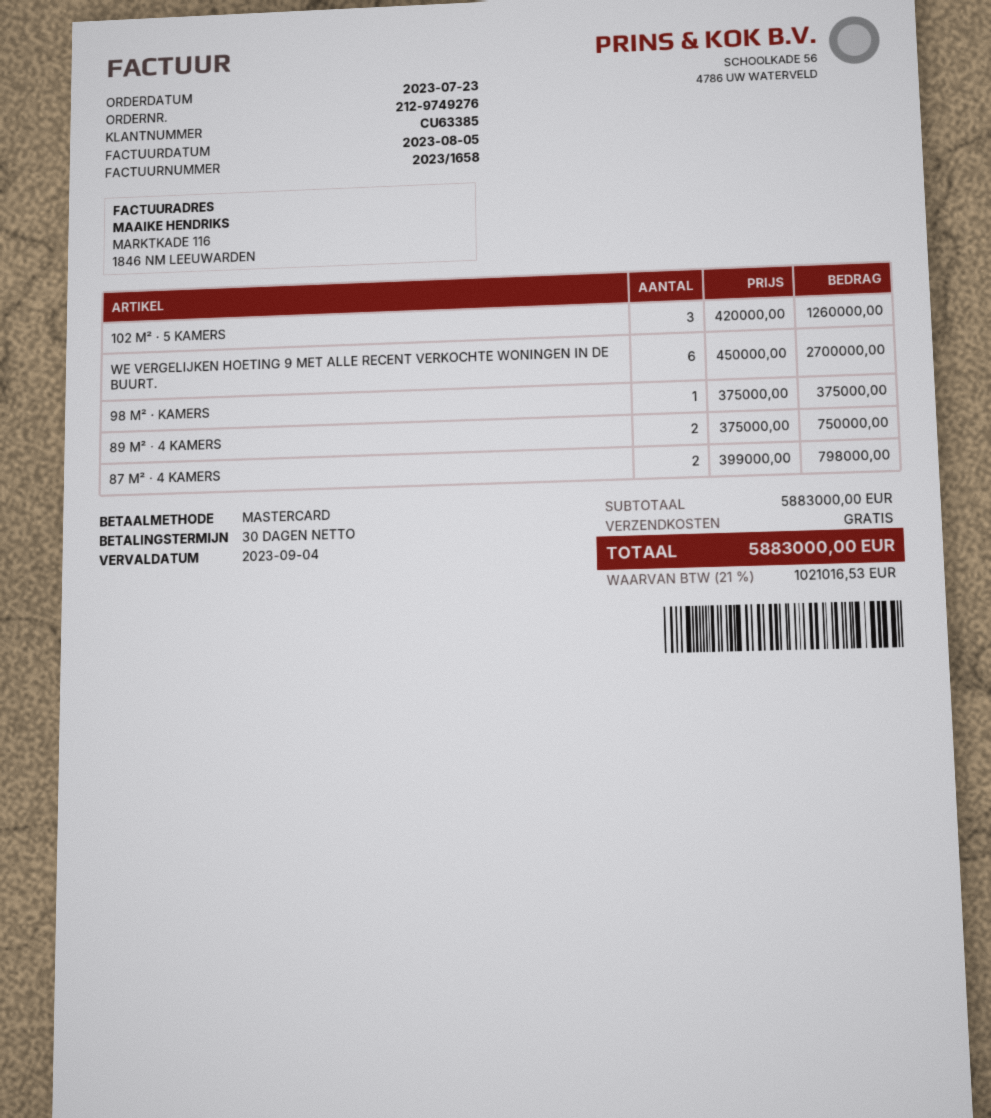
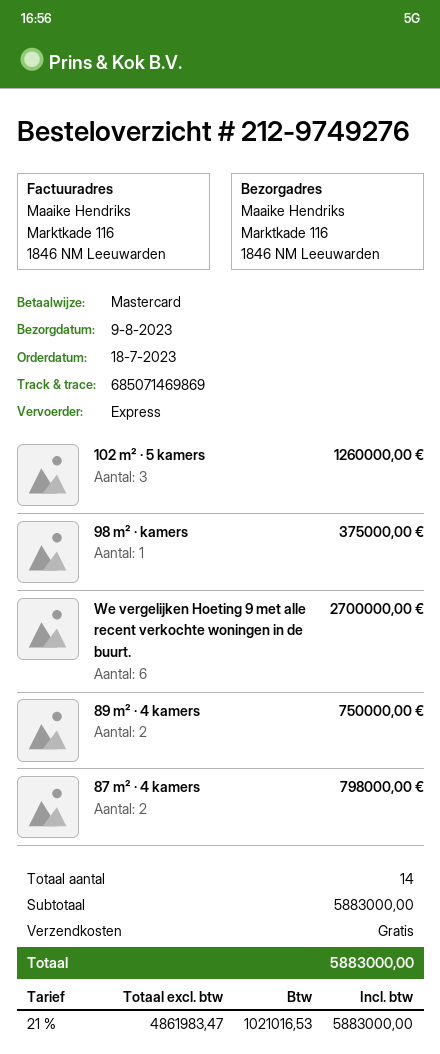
order date: 2023-07-23 -> 2023-07-18

